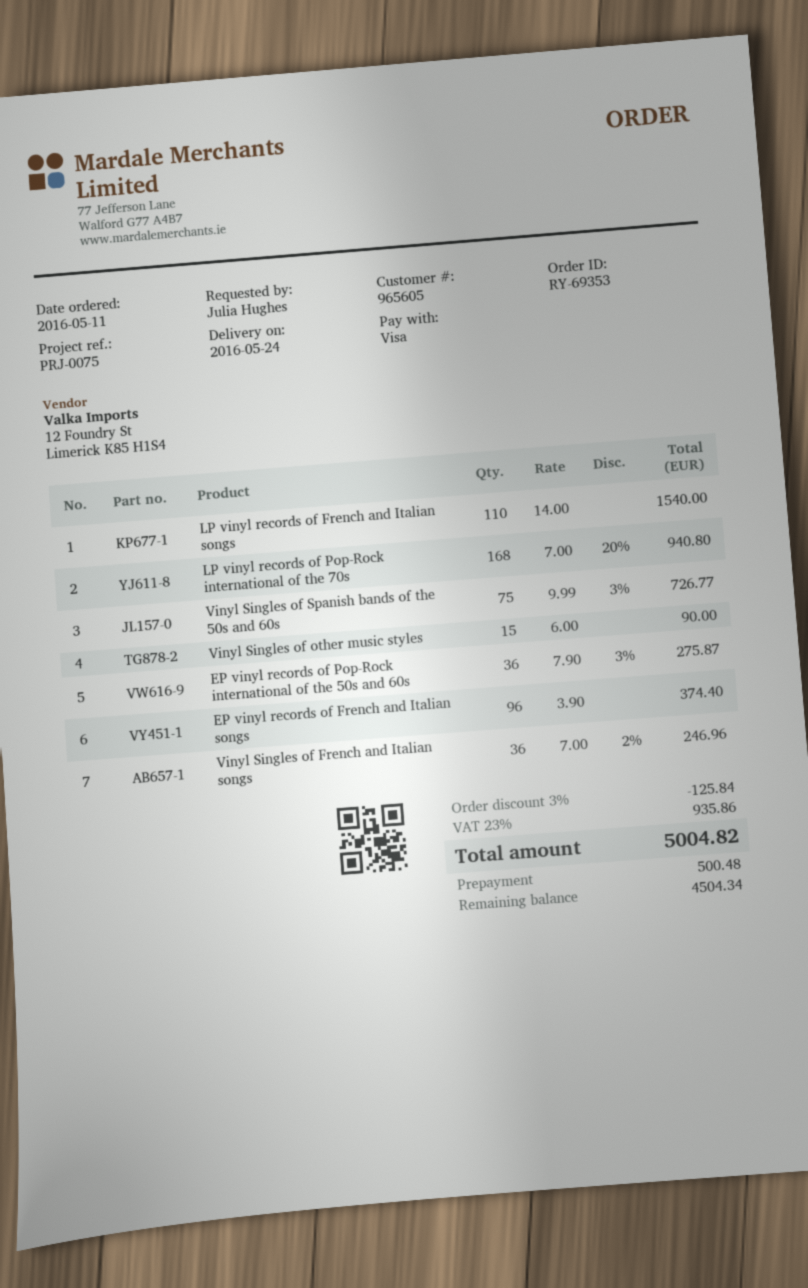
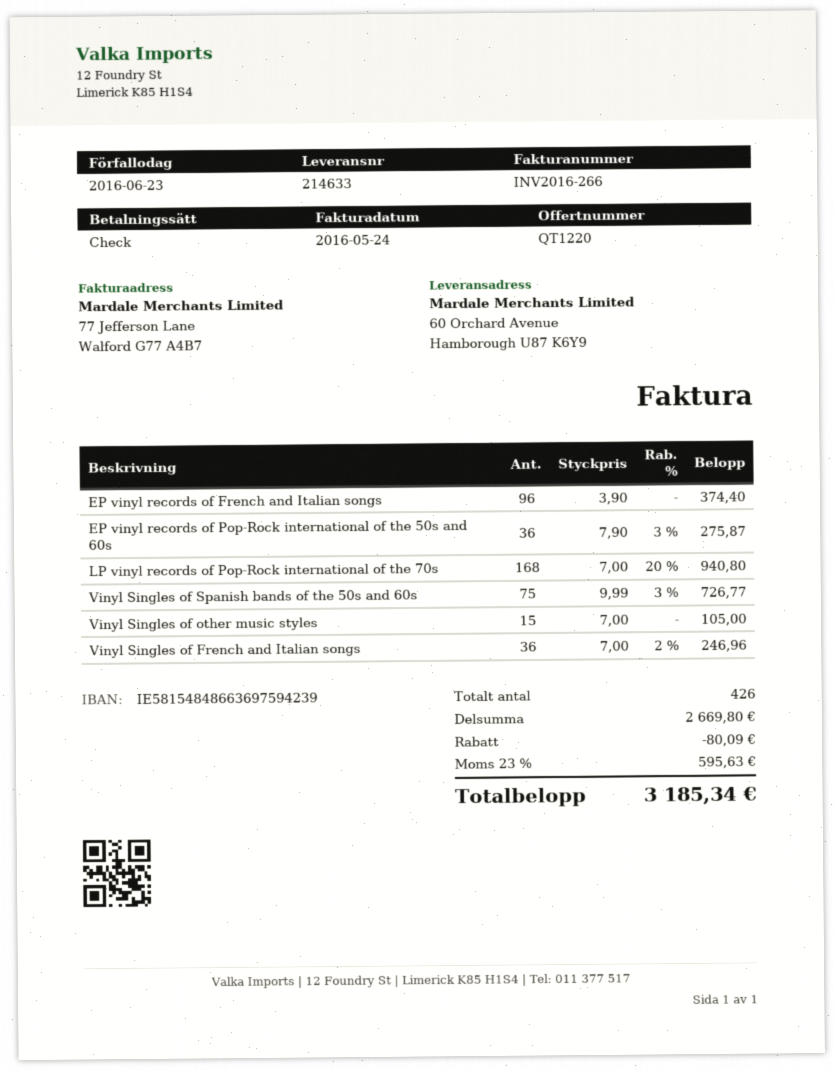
payment method: Visa -> cheque
LP vinyl records of French and Italian songs: 110 x 14.00 = 1540.00 -> none
Vinyl Singles of other music styles: 15 x 6.00 = 90.00 -> 15 x 7.00 = 105.00
discount: 125.84 -> 80.09
tax: 23% = 935.86 -> 23% = 595.63
total: 5004.82 -> 3185.34

